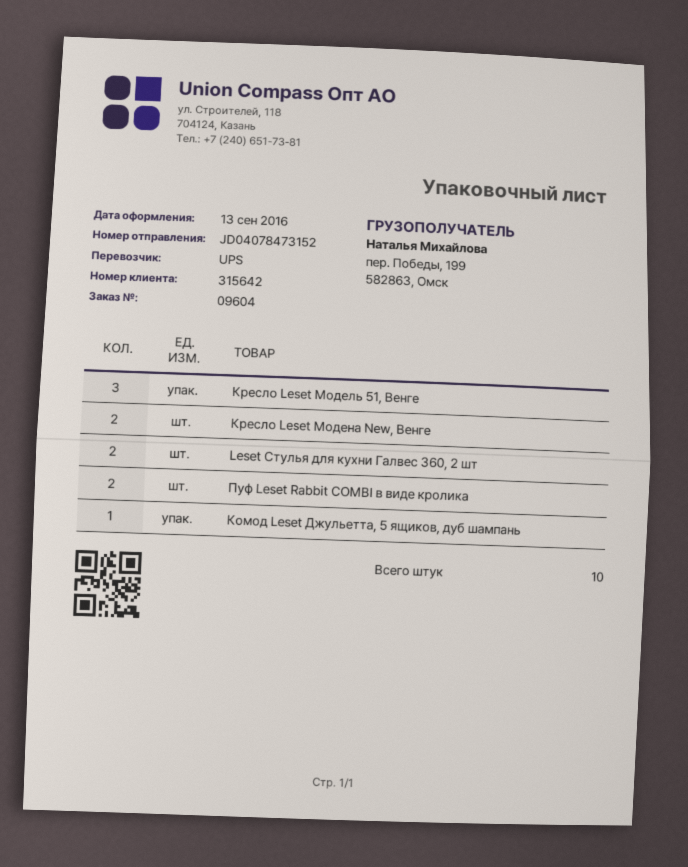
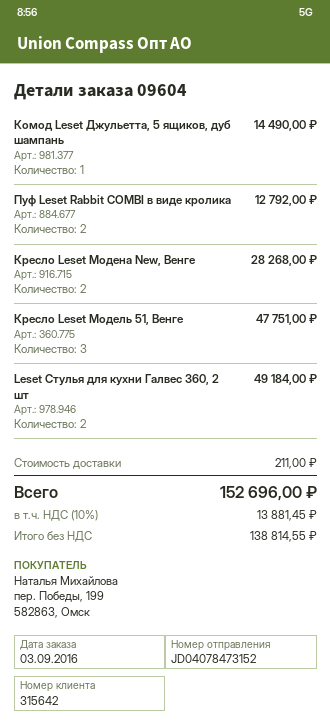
order date: 2016-09-13 -> 2016-09-03

